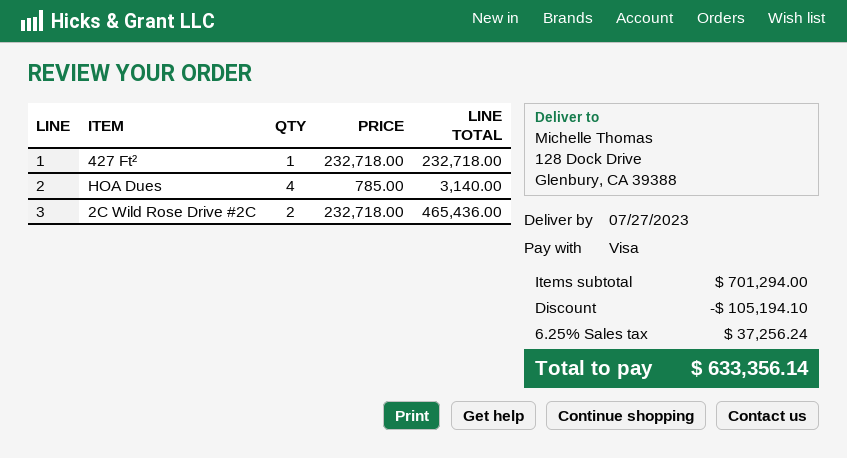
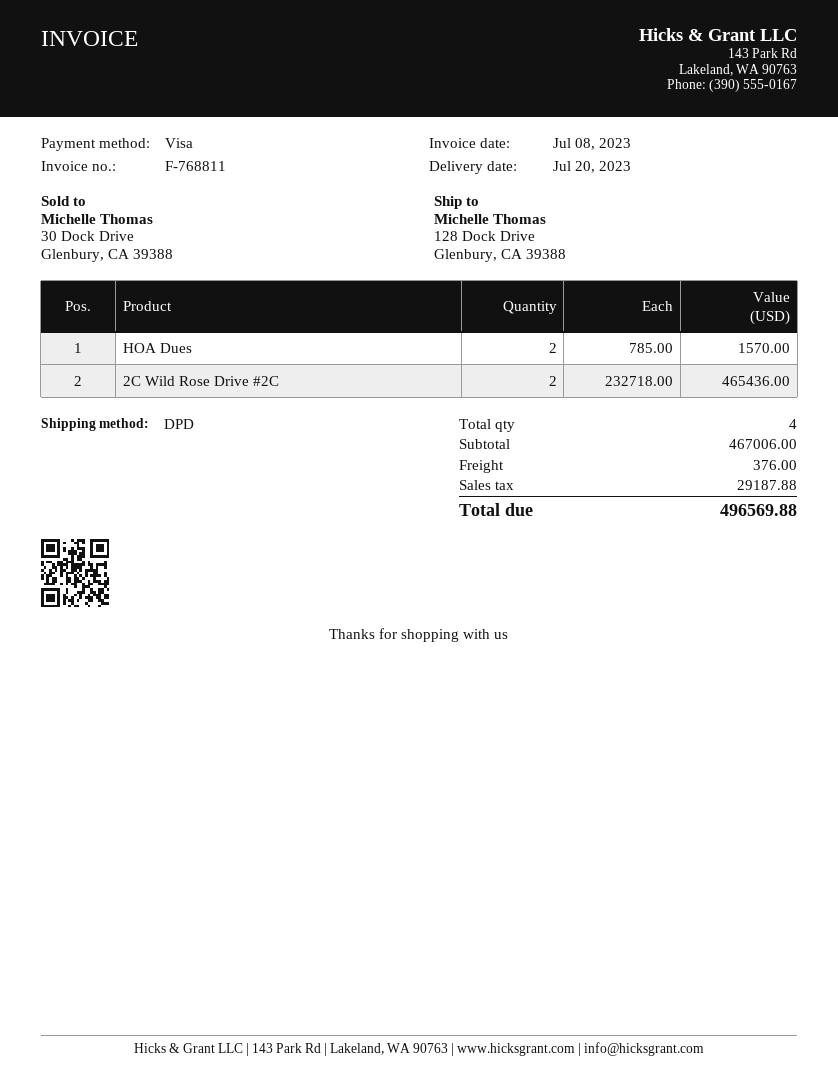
delivery date: 2023-07-27 -> 2023-07-20
427 Ft²: 1 x 232718.00 = 232718.00 -> none
HOA Dues: 4 x 785.00 = 3140.00 -> 2 x 785.00 = 1570.00
subtotal: 701294.00 -> 467006.00
discount: 105194.10 -> none
shipping: none -> 376.00
tax: 37256.24 -> 29187.88
total: 633356.14 -> 496569.88

